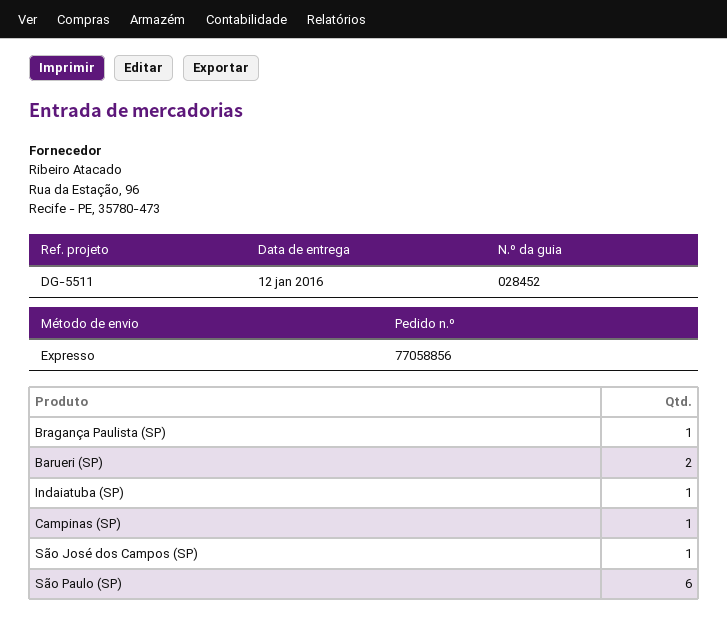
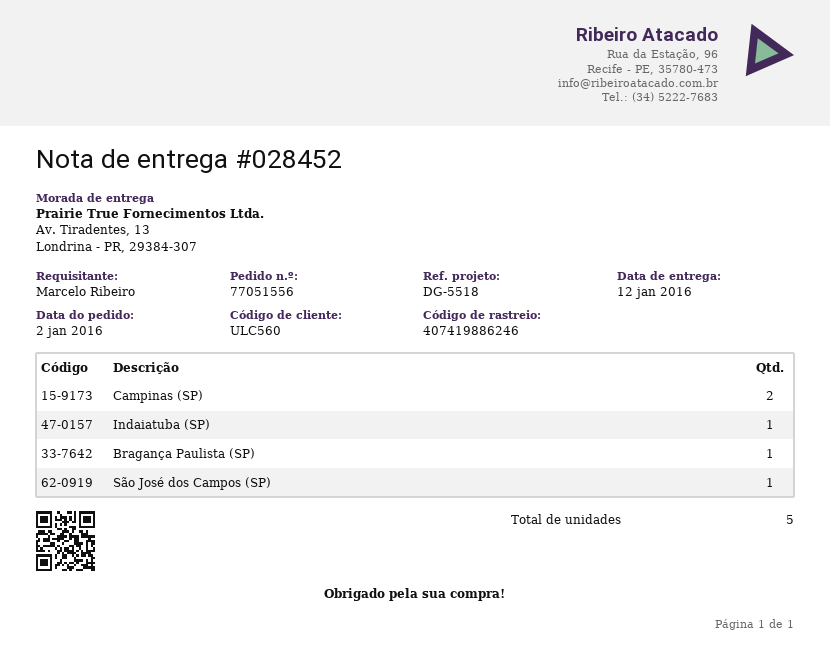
order number: 77058856 -> 77051556
reference: DG-5511 -> DG-5518
Barueri (SP): 2 -> none
Campinas (SP): 1 -> 2
São Paulo (SP): 6 -> none

